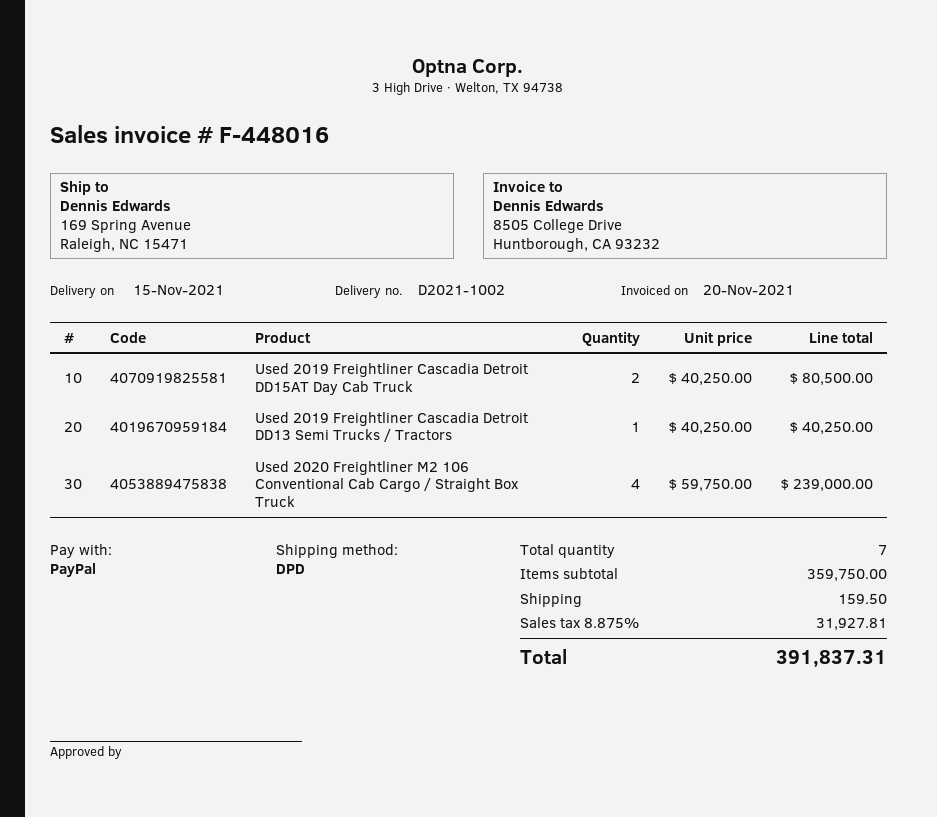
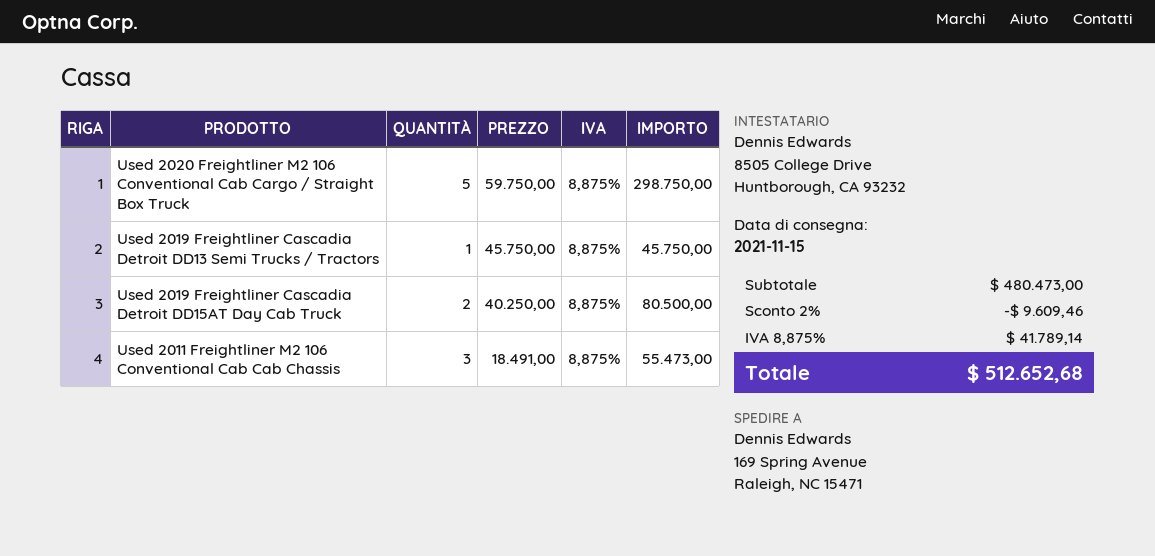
Used 2019 Freightliner Cascadia Detroit DD13 Semi Trucks / Tractors: 1 x 40250.00 = 40250.00 -> 1 x 45750.00 = 45750.00
Used 2020 Freightliner M2 106 Conventional Cab Cargo / Straight Box Truck: 4 x 59750.00 = 239000.00 -> 5 x 59750.00 = 298750.00
Used 2011 Freightliner M2 106 Conventional Cab Cab Chassis: none -> 3 x 18491.00 = 55473.00
subtotal: 359750.00 -> 480473.00
discount: none -> 2% = 9609.46
shipping: 159.50 -> none
tax: 8.875% = 31927.81 -> 8.875% = 41789.14
total: 391837.31 -> 512652.68

